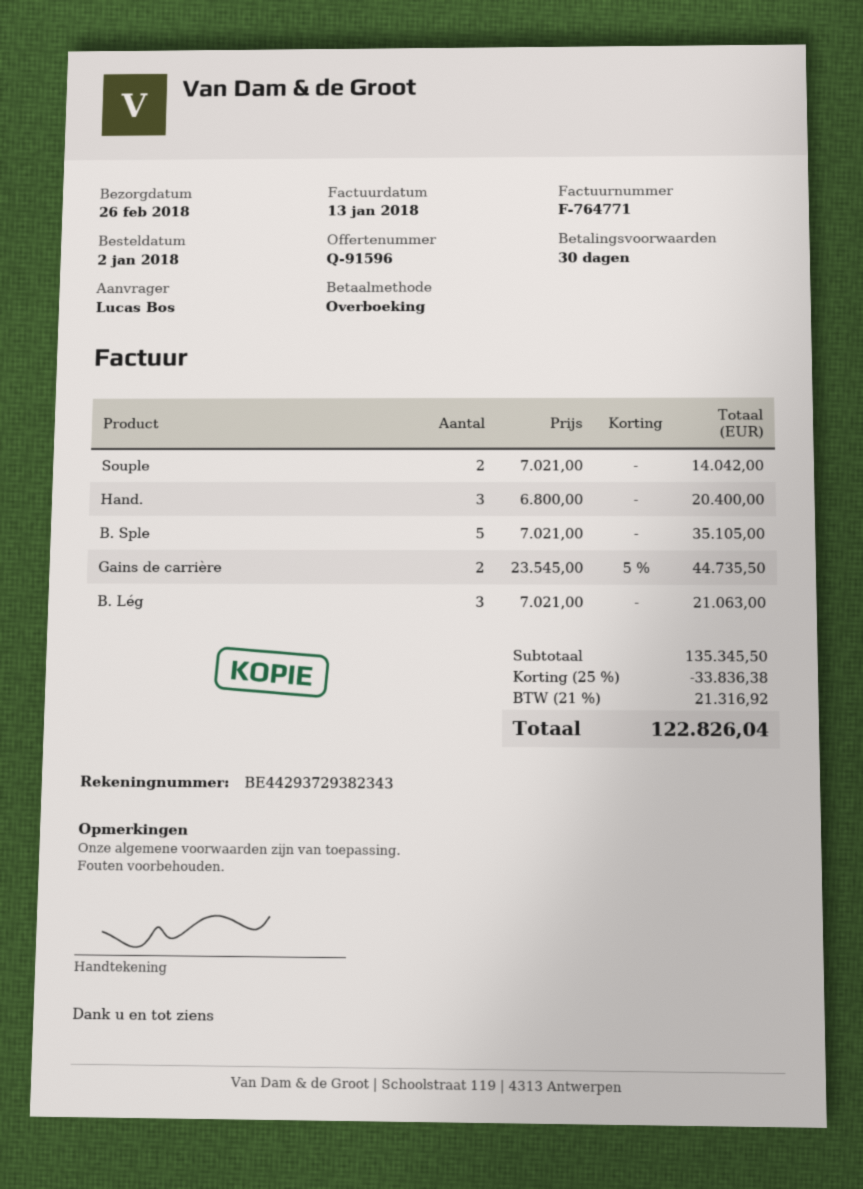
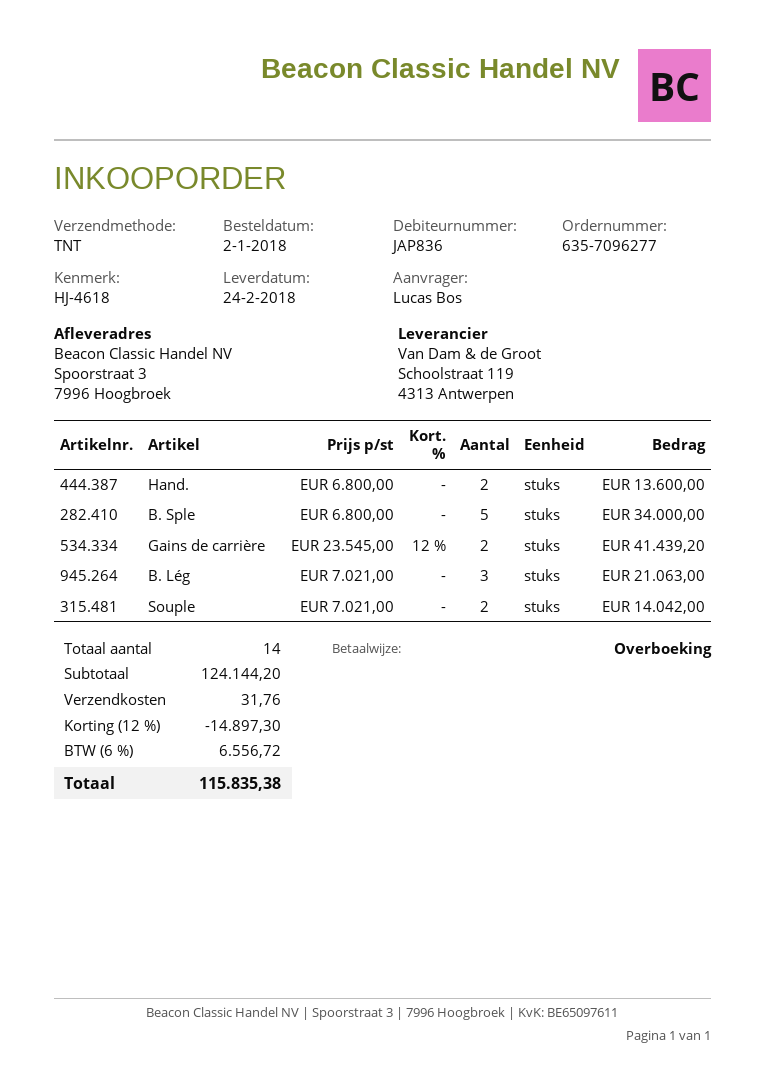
delivery date: 2018-02-26 -> 2018-02-24
Hand.: 3 x 6800.00 = 20400.00 -> 2 x 6800.00 = 13600.00
B. Sple: 5 x 7021.00 = 35105.00 -> 5 x 6800.00 = 34000.00
Gains de carrière: 2 x 23545.00 - 5% = 44735.50 -> 2 x 23545.00 - 12% = 41439.20
subtotal: 135345.50 -> 124144.20
discount: 25% = 33836.38 -> 12% = 14897.30
shipping: none -> 31.76
tax: 21% = 21316.92 -> 6% = 6556.72
total: 122826.04 -> 115835.38

